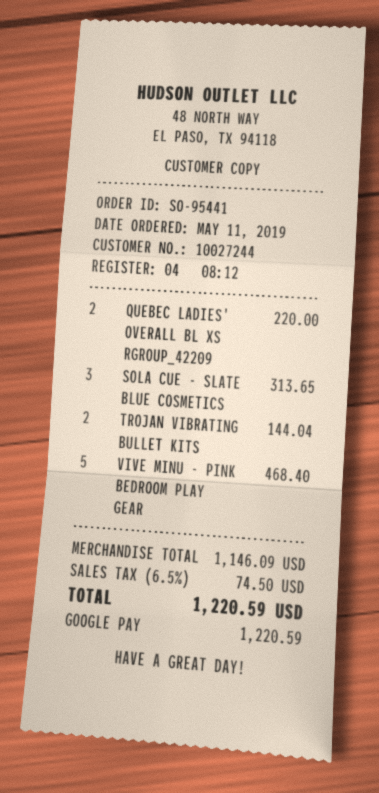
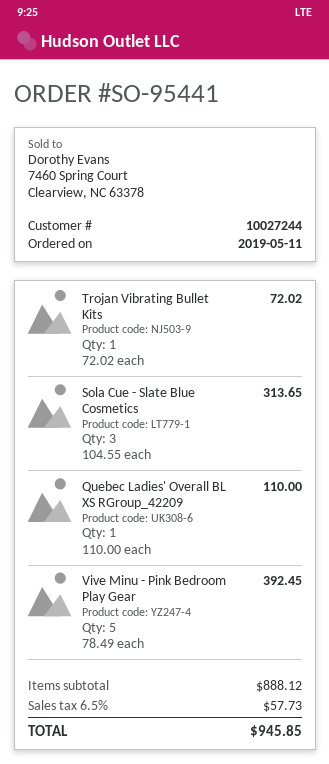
QUEBEC LADIES' OVERALL BL XS RGROUP_42209: 2 for 220.00 -> 1 for 110.00
TROJAN VIBRATING BULLET KITS: 2 for 144.04 -> 1 for 72.02
VIVE MINU - PINK BEDROOM PLAY GEAR: 5 for 468.40 -> 5 for 392.45
subtotal: 1146.09 -> 888.12
tax: 6.5% = 74.50 -> 6.5% = 57.73
total: 1220.59 -> 945.85

